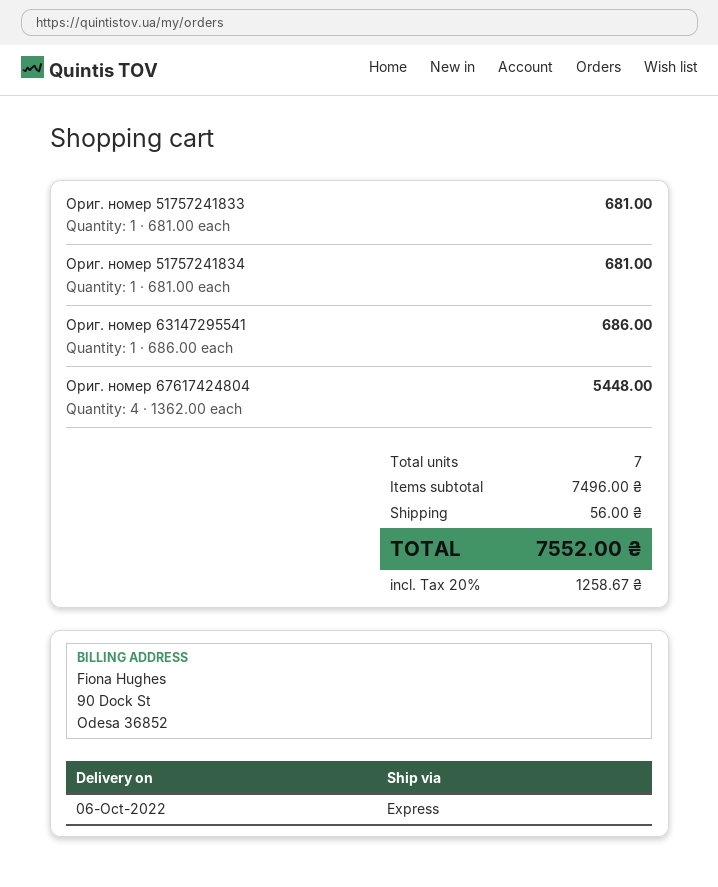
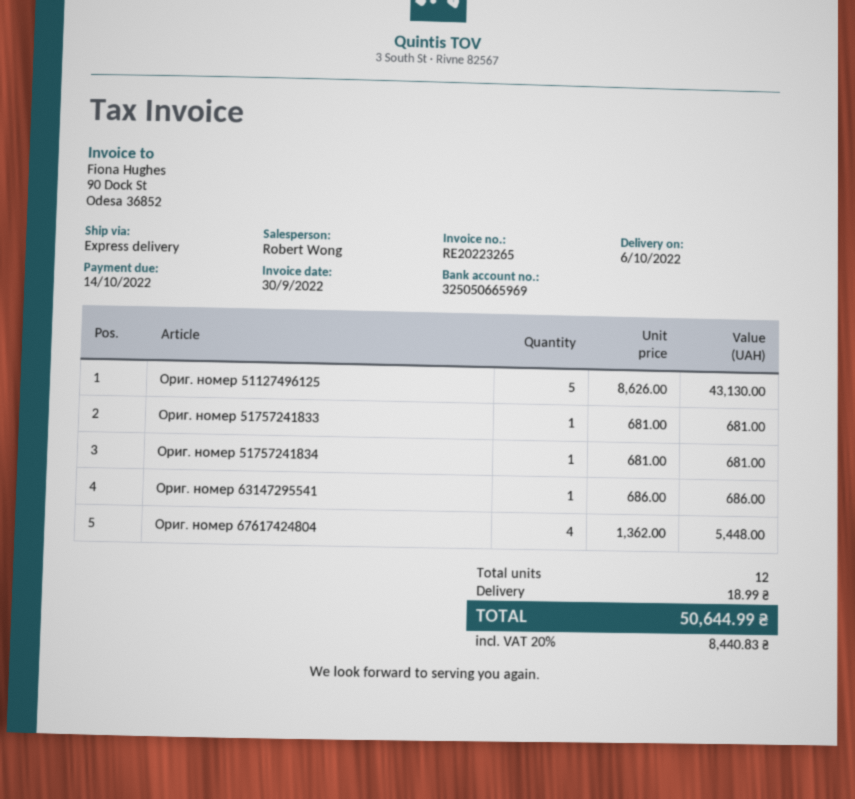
Ориг. номер 51127496125: none -> 5 x 8626.00 = 43130.00
total quantity: 7 -> 12
shipping: 56.00 -> 18.99
tax: 20% = 1258.67 -> 20% = 8440.83
total: 7552.00 -> 50644.99

